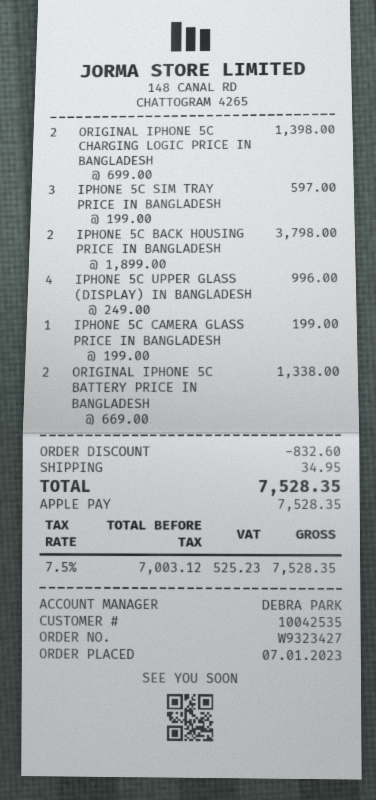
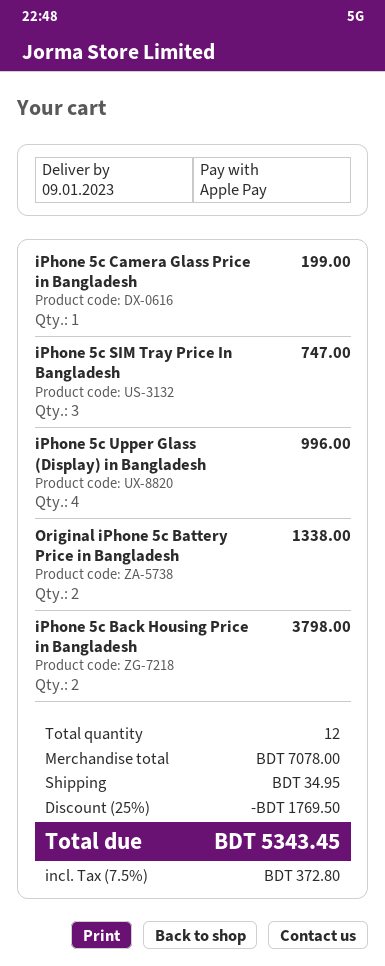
ORIGINAL IPHONE 5C CHARGING LOGIC PRICE IN BANGLADESH: 2 for 1398.00 -> none
IPHONE 5C SIM TRAY PRICE IN BANGLADESH: 3 for 597.00 -> 3 for 747.00
discount: 832.60 -> 1769.50
tax: 7.5% = 525.23 -> 7.5% = 372.80
total: 7528.35 -> 5343.45

